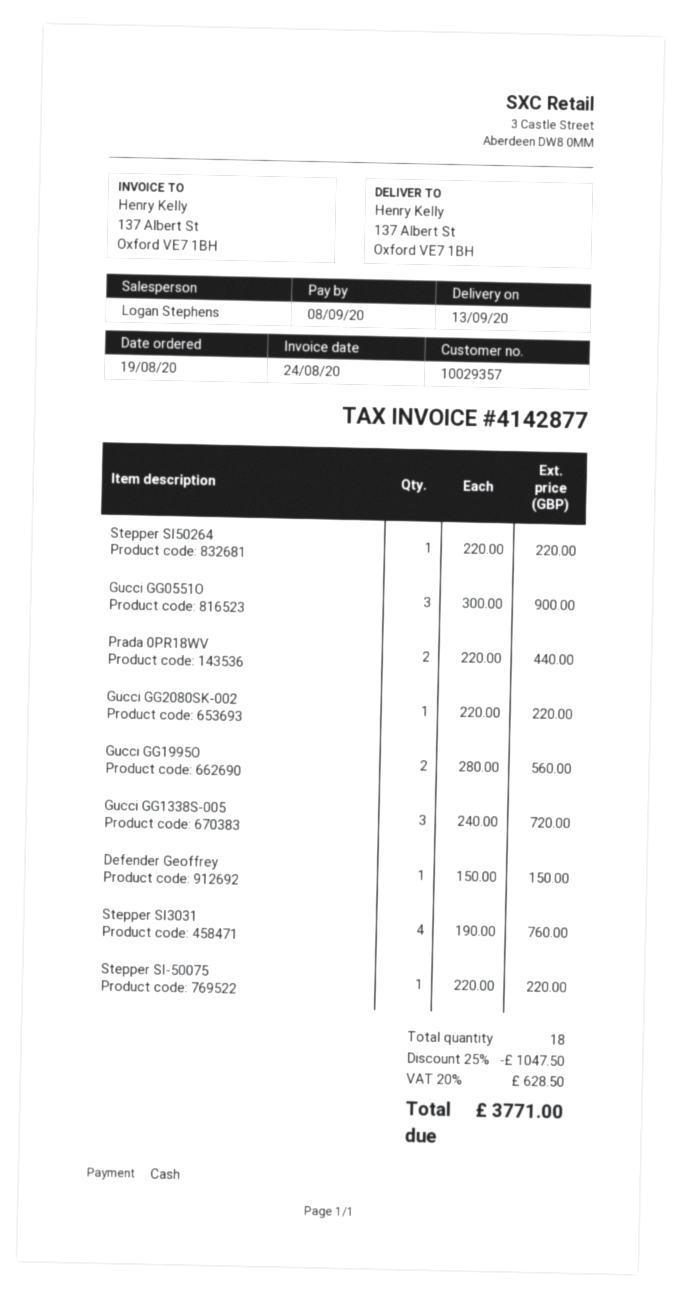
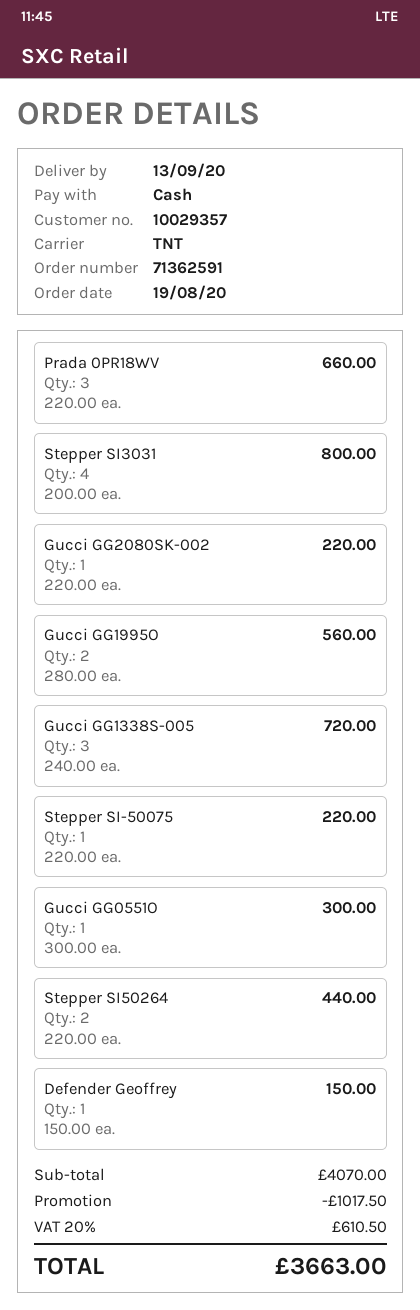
Stepper SI50264: 1 x 220.00 = 220.00 -> 2 x 220.00 = 440.00
Gucci GG0551O: 3 x 300.00 = 900.00 -> 1 x 300.00 = 300.00
Prada 0PR18WV: 2 x 220.00 = 440.00 -> 3 x 220.00 = 660.00
Stepper SI3031: 4 x 190.00 = 760.00 -> 4 x 200.00 = 800.00
discount: 1047.50 -> 1017.50
tax: 20% = 628.50 -> 20% = 610.50
total: 3771.00 -> 3663.00

